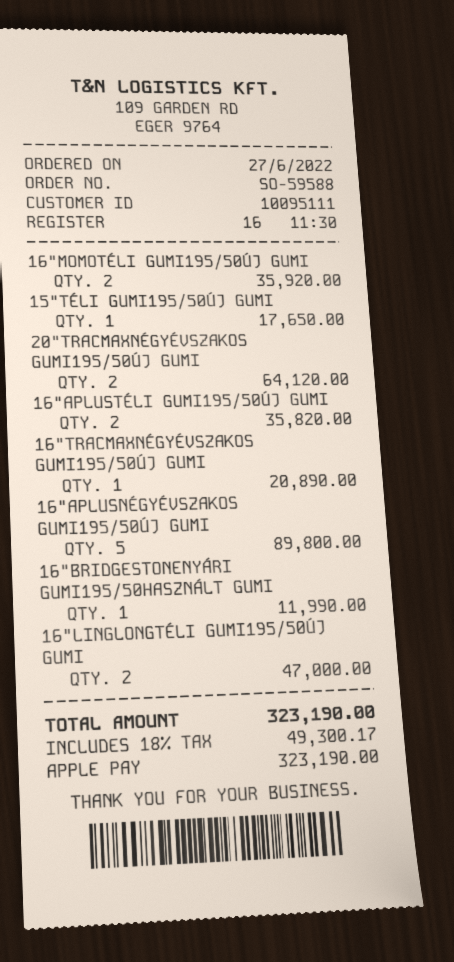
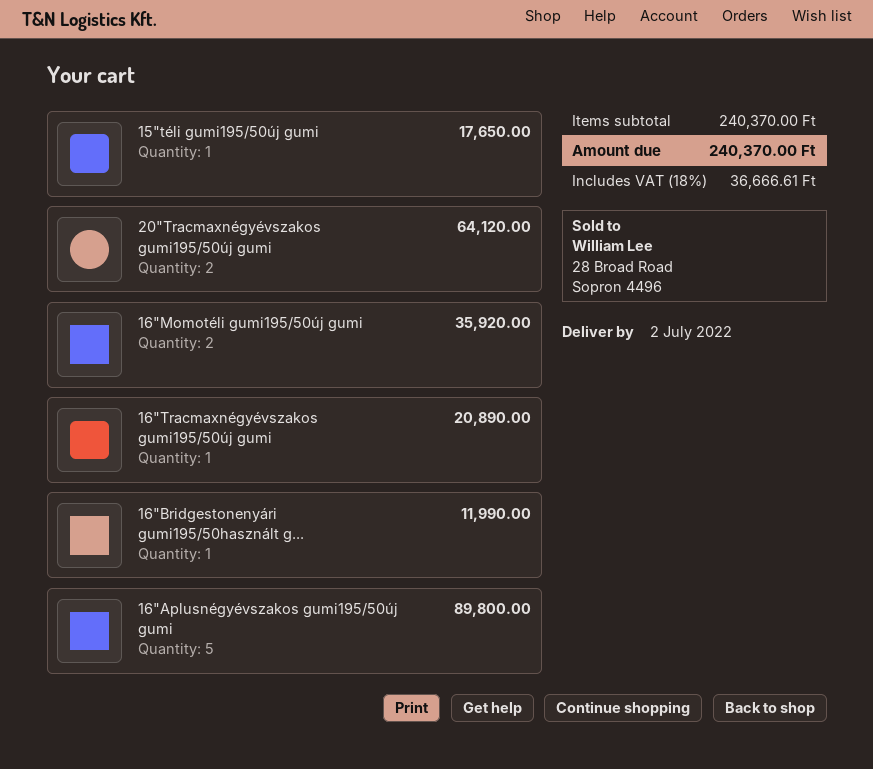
16"APLUSTÉLI GUMI195/50ÚJ GUMI: 2 for 35820.00 -> none
16"LINGLONGTÉLI GUMI195/50ÚJ GUMI: 2 for 47000.00 -> none
tax: 18% = 49300.17 -> 18% = 36666.61
total: 323190.00 -> 240370.00

